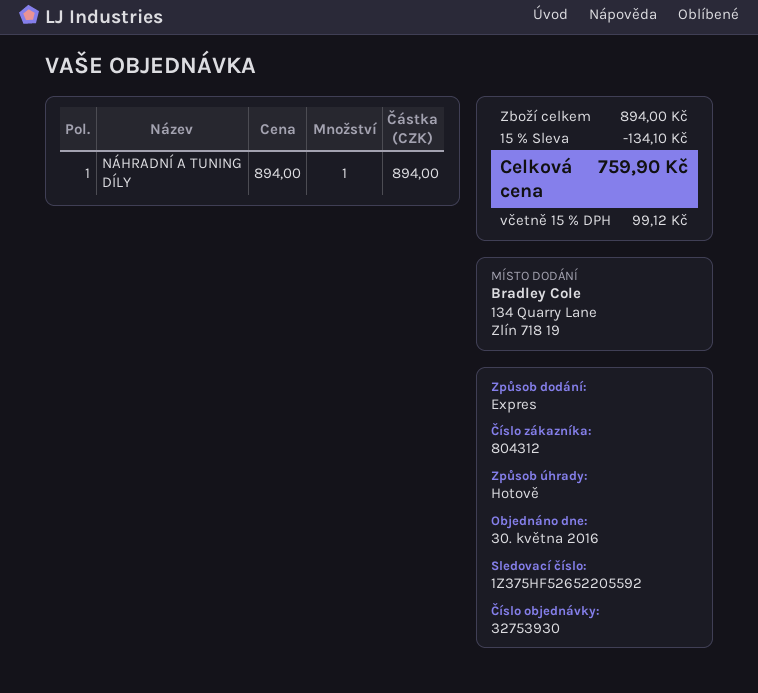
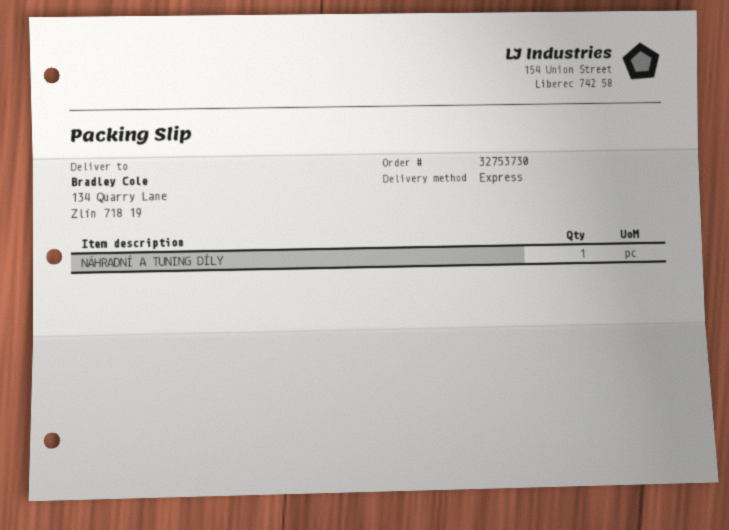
order number: 32753930 -> 32753730

